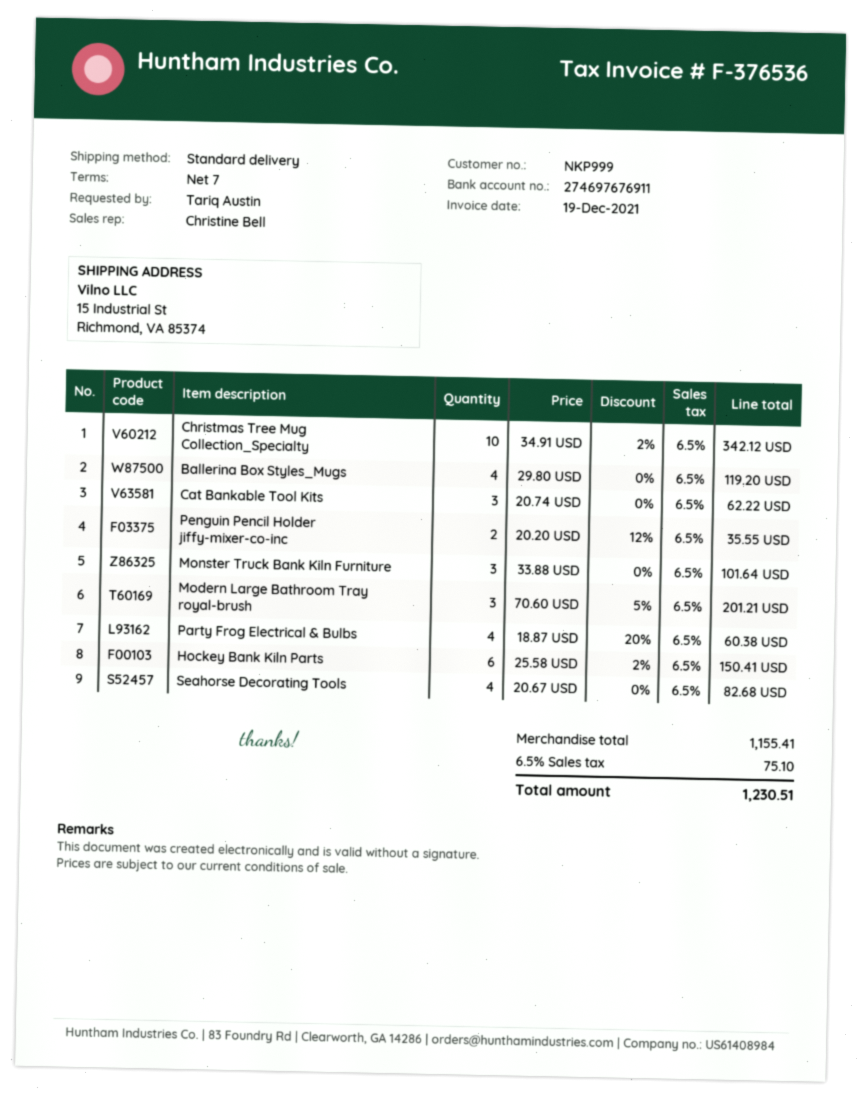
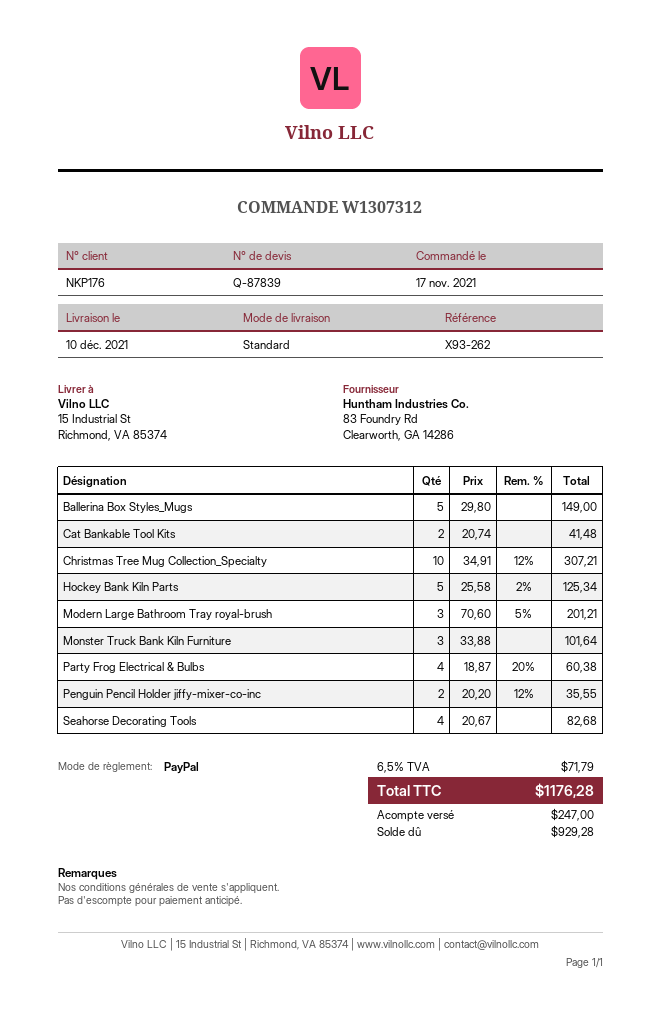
customer number: NKP999 -> NKP176
Christmas Tree Mug Collection_Specialty: 10 x 34.91 - 2% = 342.12 -> 10 x 34.91 - 12% = 307.21
Ballerina Box Styles_Mugs: 4 x 29.80 = 119.20 -> 5 x 29.80 = 149.00
Cat Bankable Tool Kits: 3 x 20.74 = 62.22 -> 2 x 20.74 = 41.48
Hockey Bank Kiln Parts: 6 x 25.58 - 2% = 150.41 -> 5 x 25.58 - 2% = 125.34
tax: 6.5% = 75.10 -> 6.5% = 71.79
total: 1230.51 -> 1176.28

